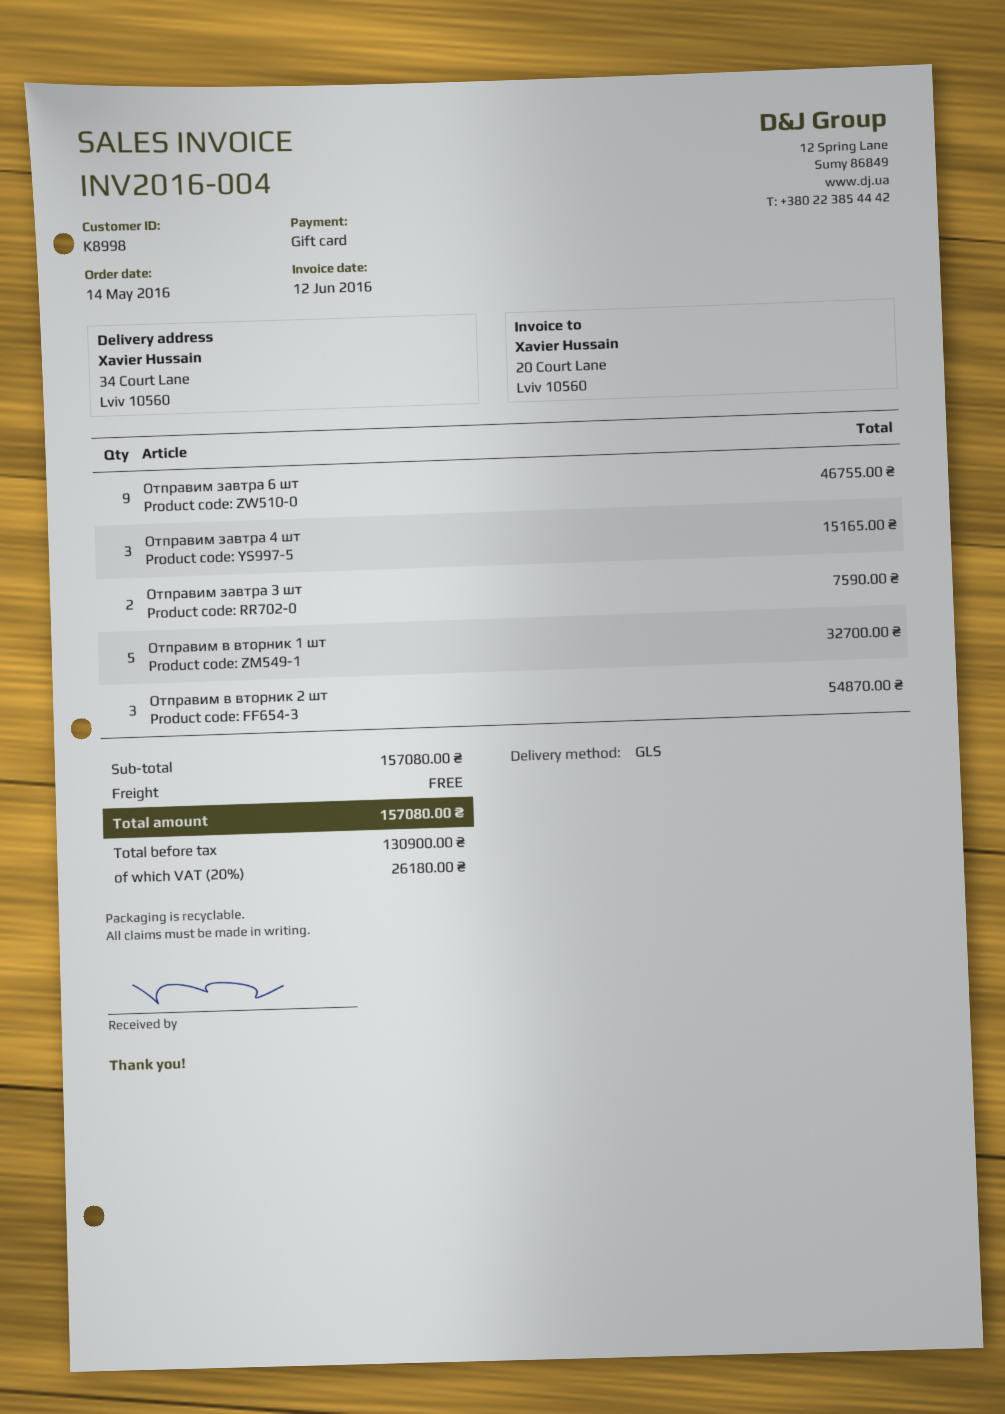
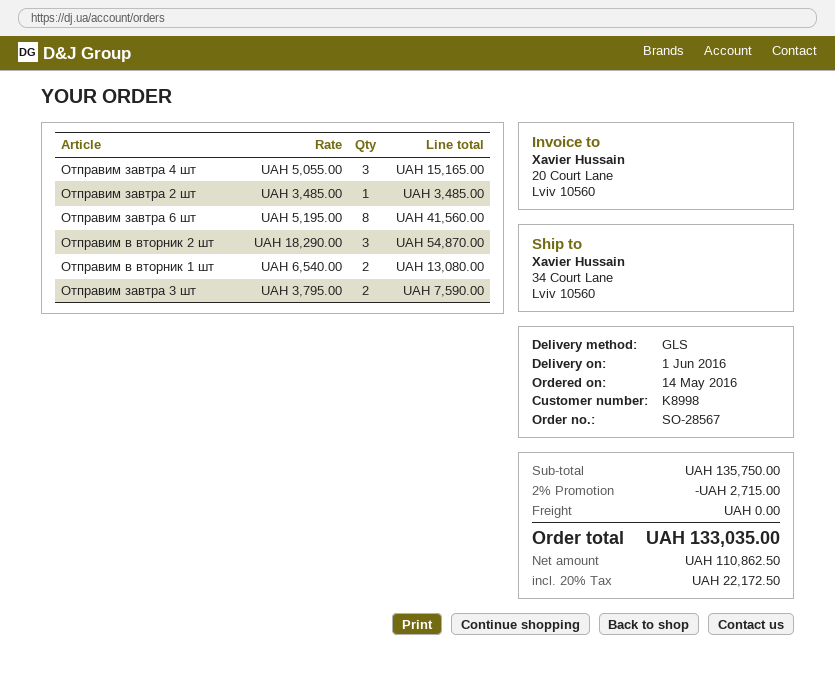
Отправим завтра 6 шт: 9 for 46755.00 -> 8 for 41560.00
Отправим в вторник 1 шт: 5 for 32700.00 -> 2 for 13080.00
Отправим завтра 2 шт: none -> 1 for 3485.00
subtotal: 157080.00 -> 135750.00
discount: none -> 2% = 2715.00
net: 130900.00 -> 110862.50
tax: 20% = 26180.00 -> 20% = 22172.50
total: 157080.00 -> 133035.00

